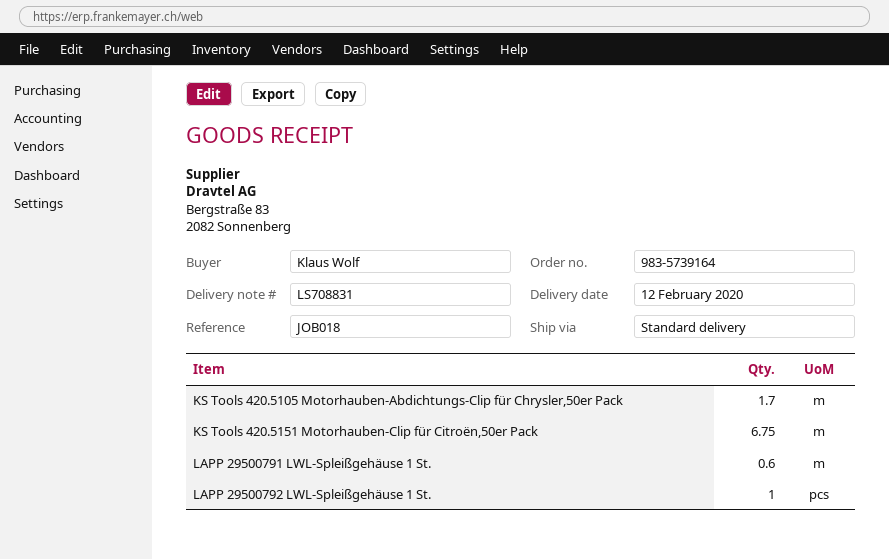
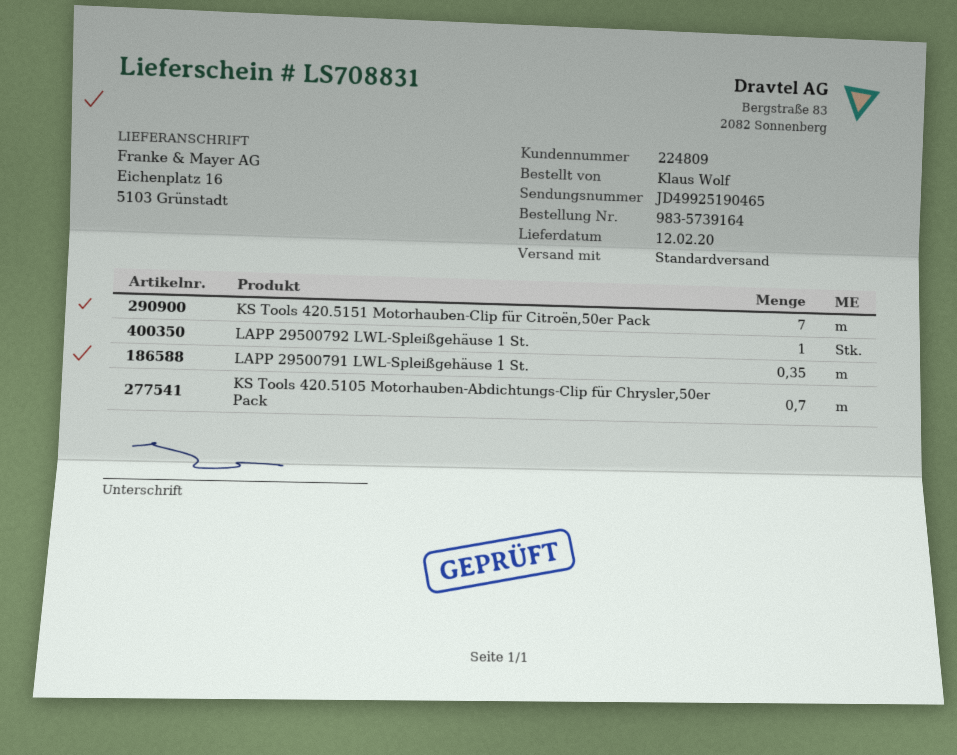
KS Tools 420.5105 Motorhauben-Abdichtungs-Clip für Chrysler,50er Pack: 1.7 -> 0.7
KS Tools 420.5151 Motorhauben-Clip für Citroën,50er Pack: 6.75 -> 7
LAPP 29500791 LWL-Spleißgehäuse 1 St.: 0.6 -> 0.35

